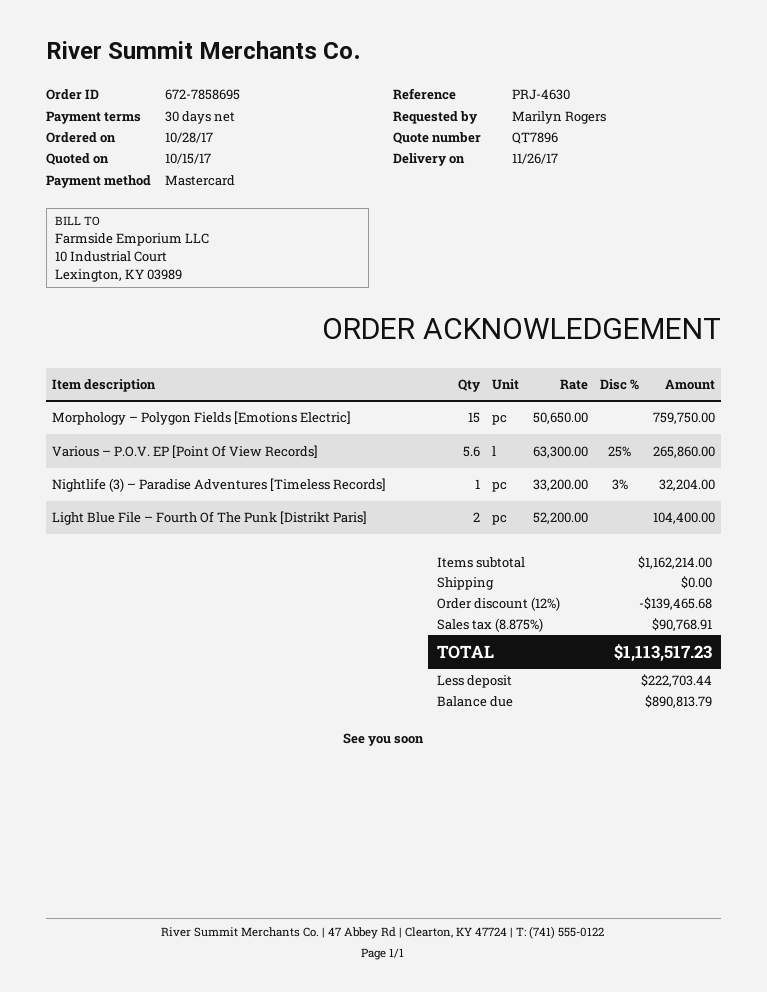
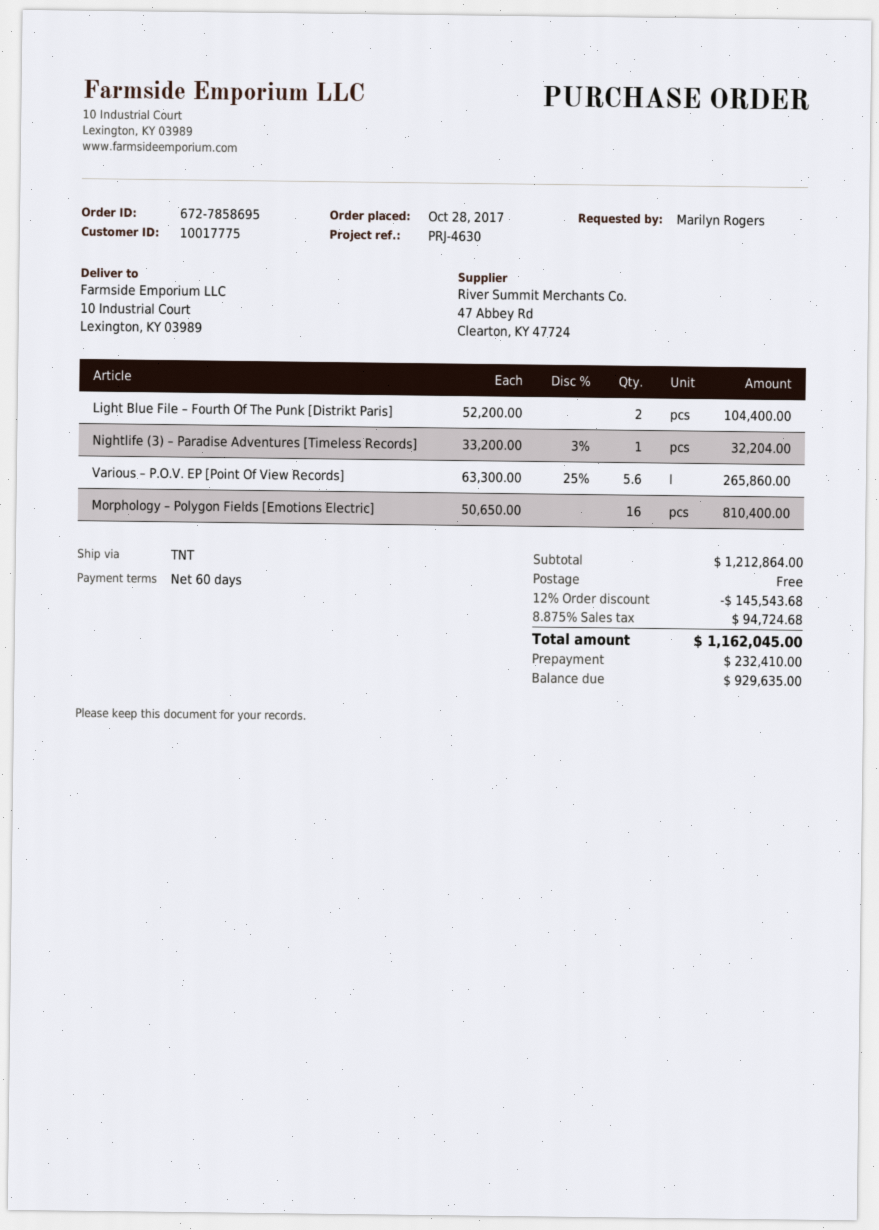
payment terms: 30 days -> 60 days
Morphology – Polygon Fields [Emotions Electric]: 15 x 50650.00 = 759750.00 -> 16 x 50650.00 = 810400.00
subtotal: 1162214.00 -> 1212864.00
discount: 12% = 139465.68 -> 12% = 145543.68
tax: 8.875% = 90768.91 -> 8.875% = 94724.68
total: 1113517.23 -> 1162045.00
deposit: 222703.44 -> 232410.00
balance: 890813.79 -> 929635.00

